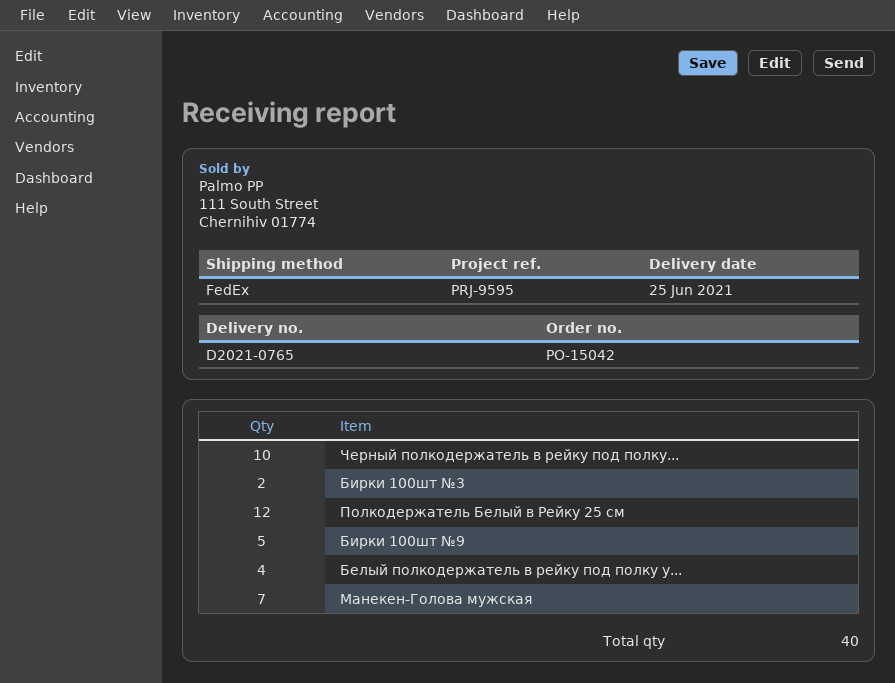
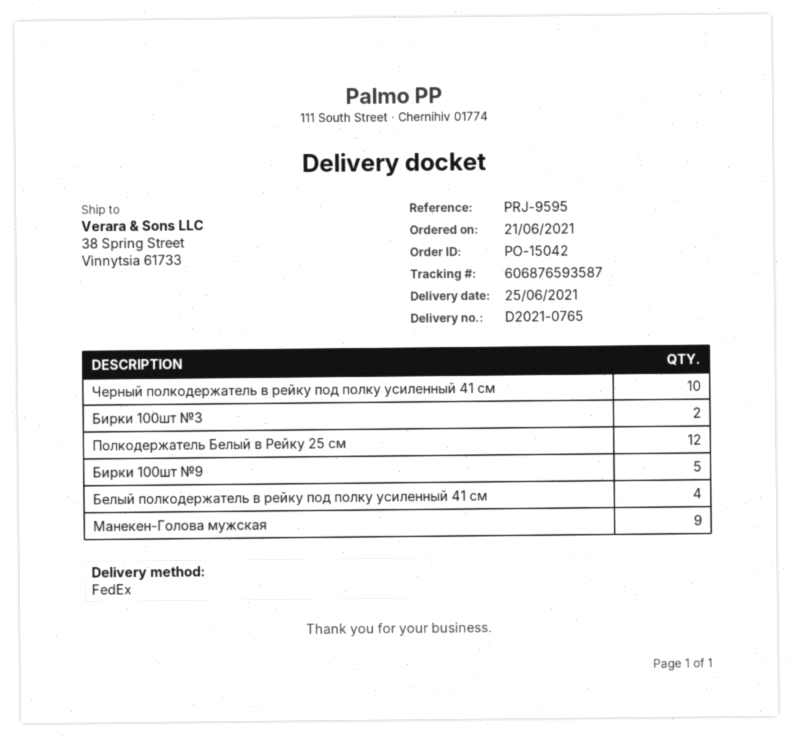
Манекен-Голова мужская: 7 -> 9

